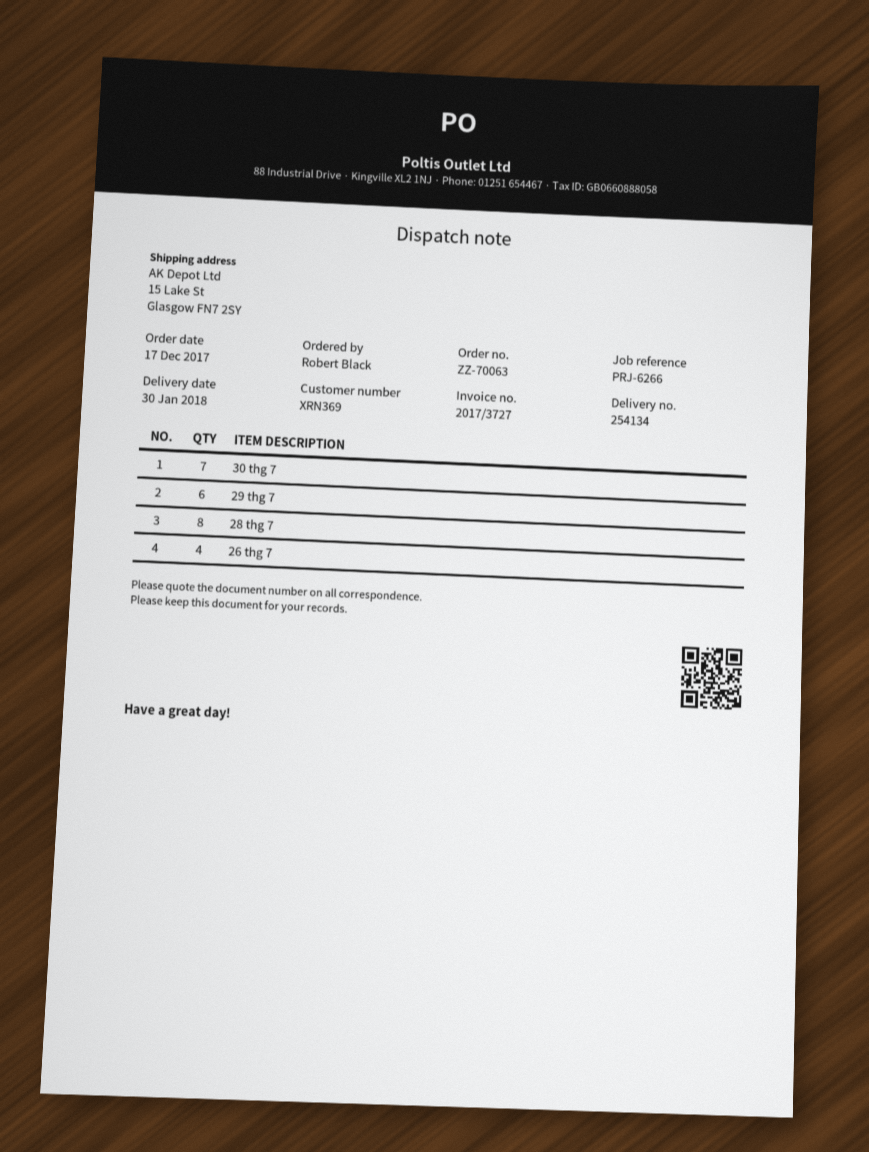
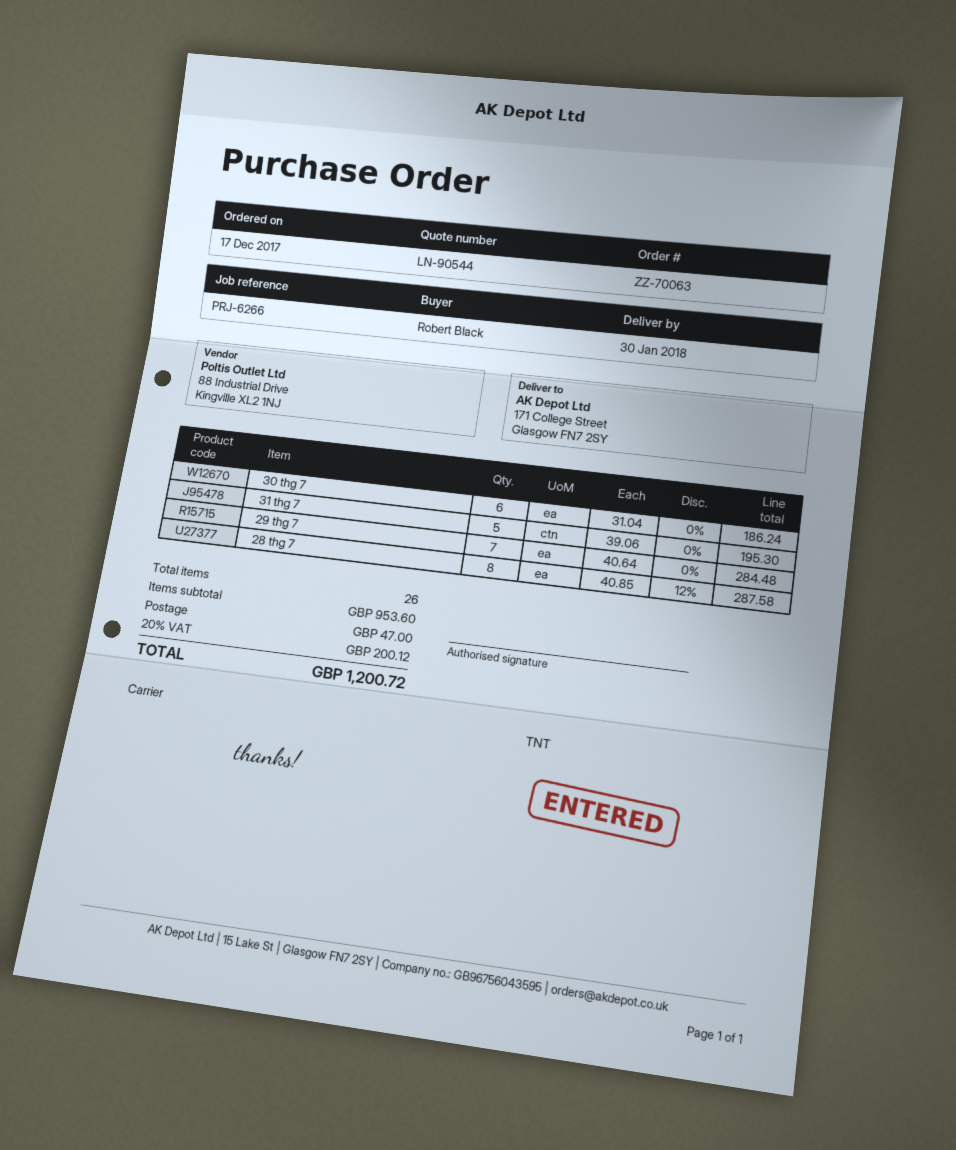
ship to: 15 Lake St, Glasgow FN7 2SY -> 171 College Street, Glasgow FN7 2SY
30 thg 7: 7 -> 6
29 thg 7: 6 -> 7
26 thg 7: 4 -> none
31 thg 7: none -> 5

